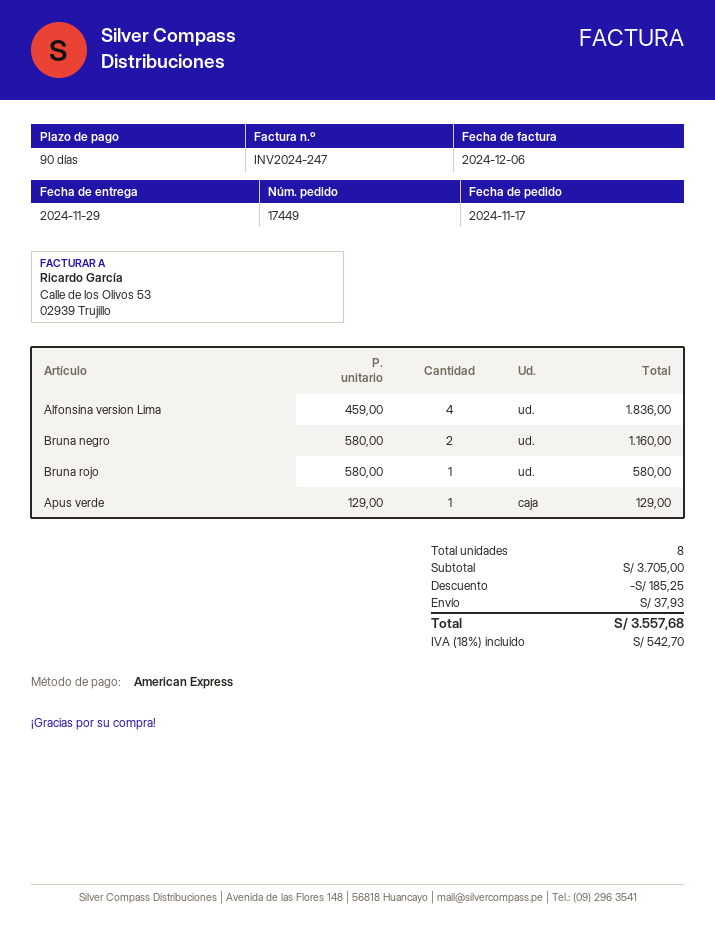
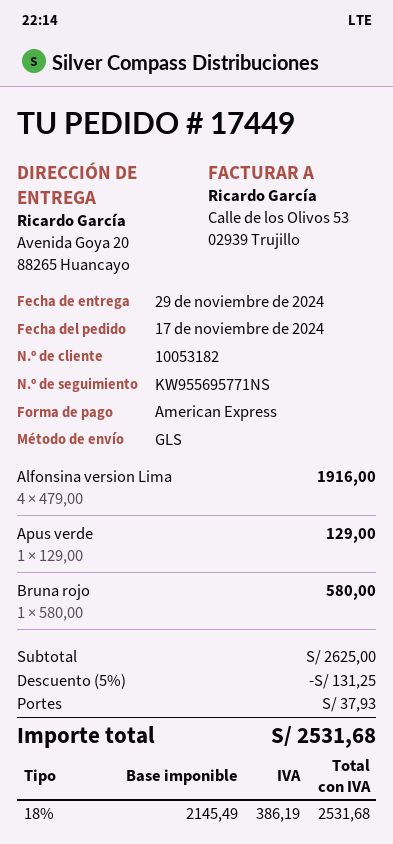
Alfonsina version Lima: 4 x 459.00 = 1836.00 -> 4 x 479.00 = 1916.00
Bruna negro: 2 x 580.00 = 1160.00 -> none
subtotal: 3705.00 -> 2625.00
discount: 185.25 -> 131.25
tax: 18% = 542.70 -> 18% = 386.19
total: 3557.68 -> 2531.68

